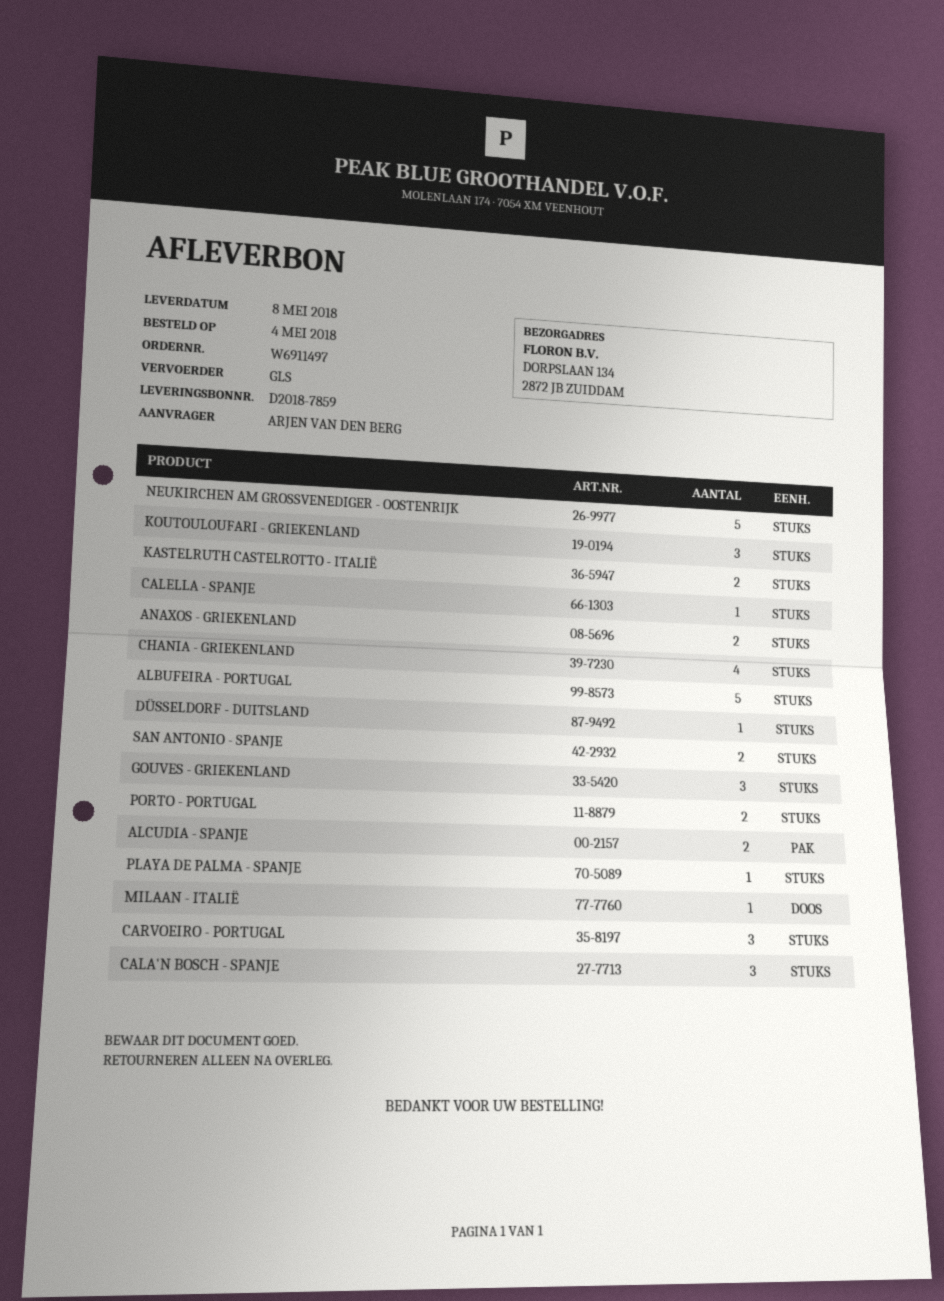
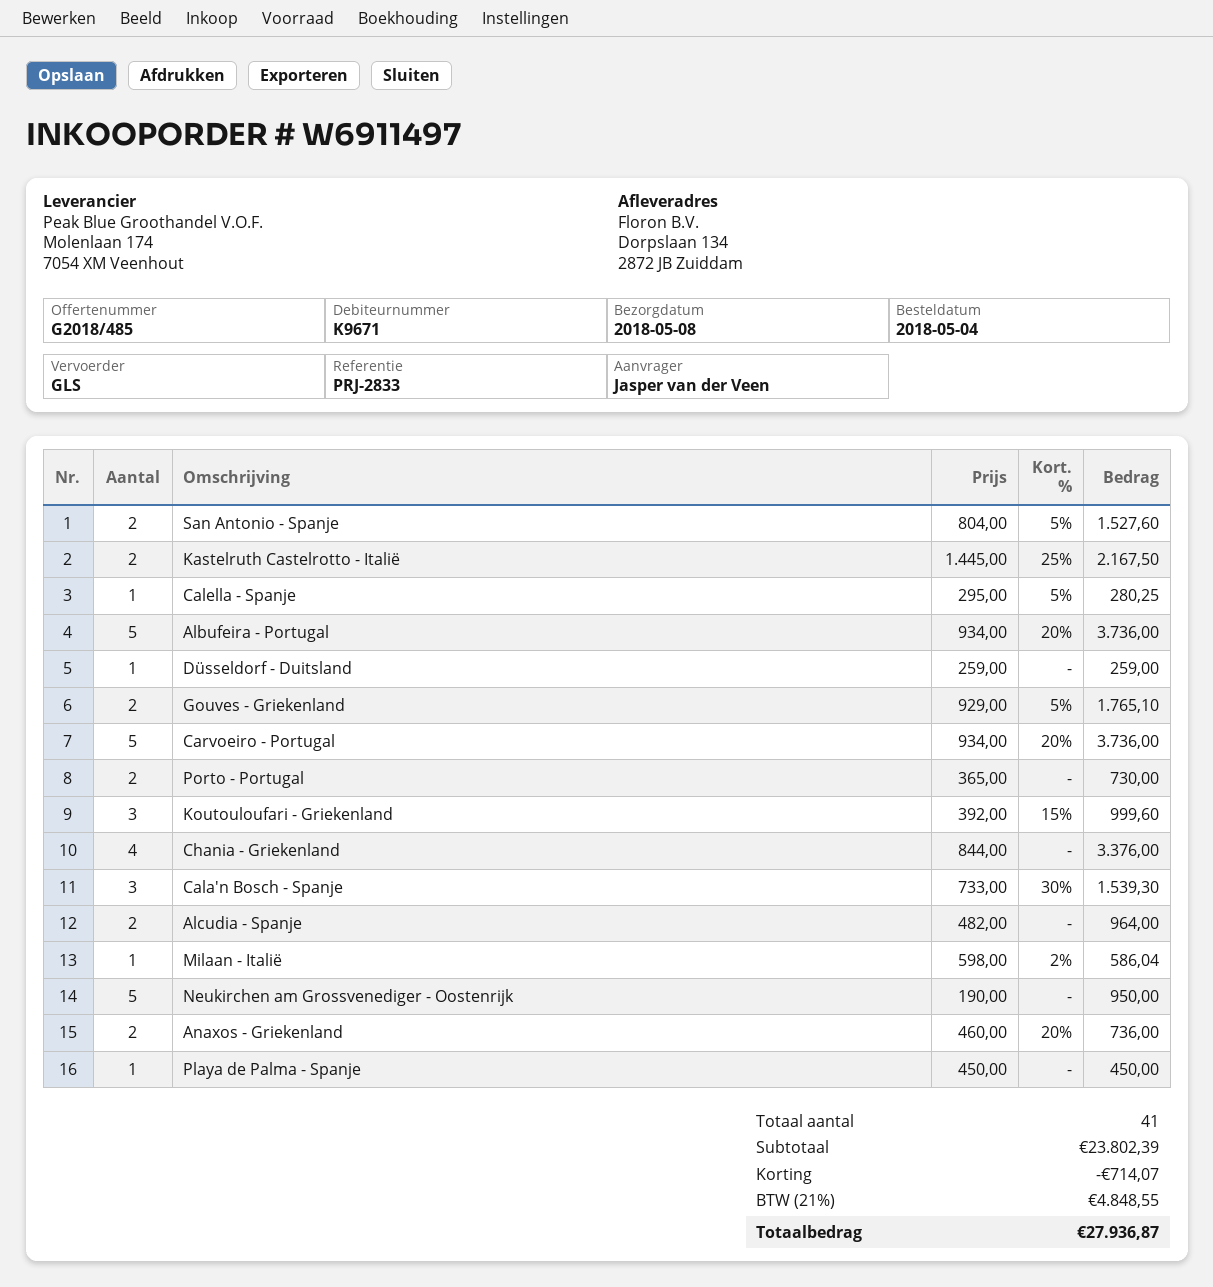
ordered by: ARJEN VAN DEN BERG -> Jasper van der Veen
GOUVES - GRIEKENLAND: 3 -> 2
CARVOEIRO - PORTUGAL: 3 -> 5

